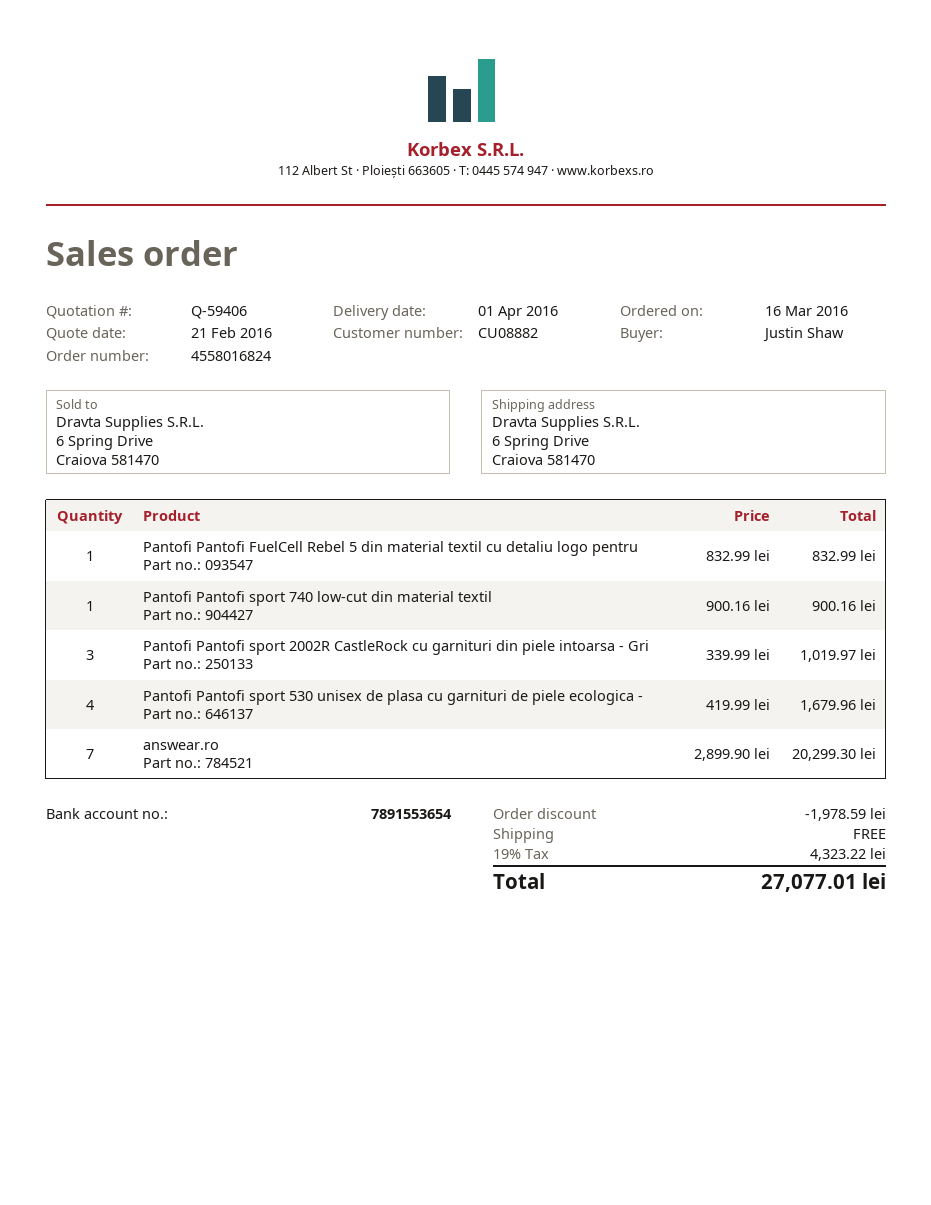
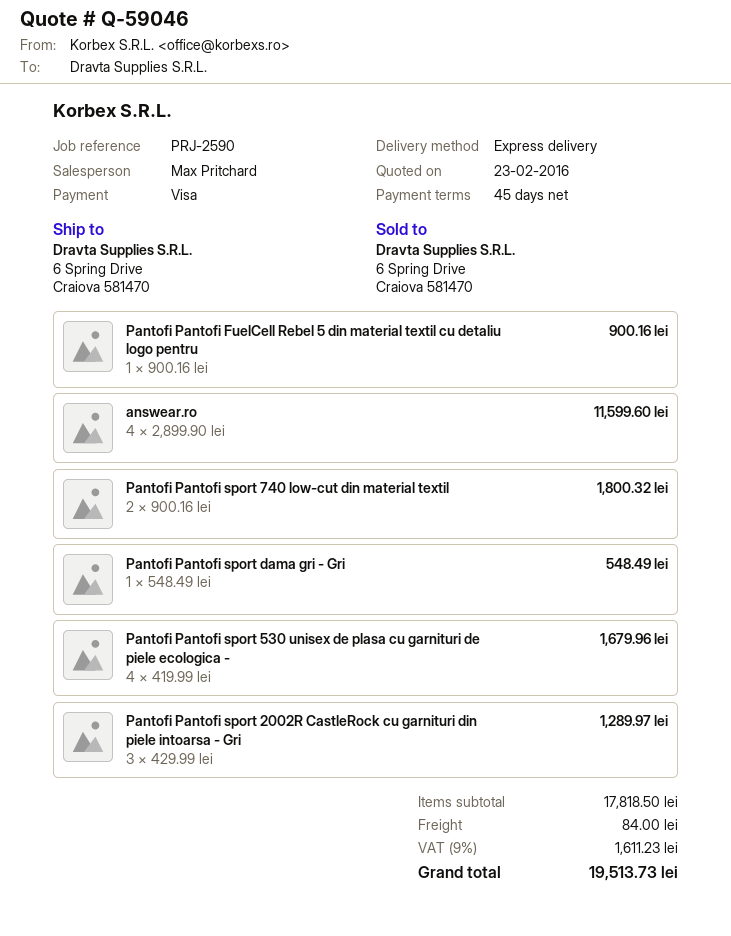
quote number: Q-59406 -> Q-59046
quote date: 2016-02-21 -> 2016-02-23
Pantofi Pantofi FuelCell Rebel 5 din material textil cu detaliu logo pentru: 1 x 832.99 = 832.99 -> 1 x 900.16 = 900.16
Pantofi Pantofi sport 740 low-cut din material textil: 1 x 900.16 = 900.16 -> 2 x 900.16 = 1800.32
Pantofi Pantofi sport 2002R CastleRock cu garnituri din piele intoarsa - Gri: 3 x 339.99 = 1019.97 -> 3 x 429.99 = 1289.97
answear.ro: 7 x 2899.90 = 20299.30 -> 4 x 2899.90 = 11599.60
Pantofi Pantofi sport dama gri - Gri: none -> 1 x 548.49 = 548.49
discount: 1978.59 -> none
shipping: 0.00 -> 84.00
tax: 19% = 4323.22 -> 9% = 1611.23
total: 27077.01 -> 19513.73

